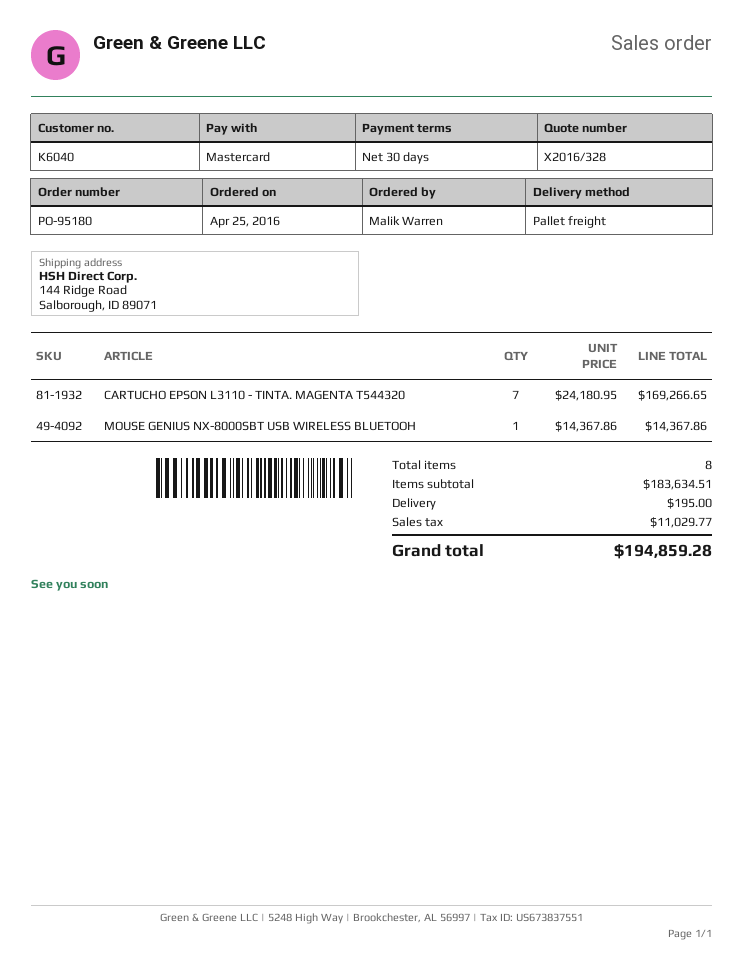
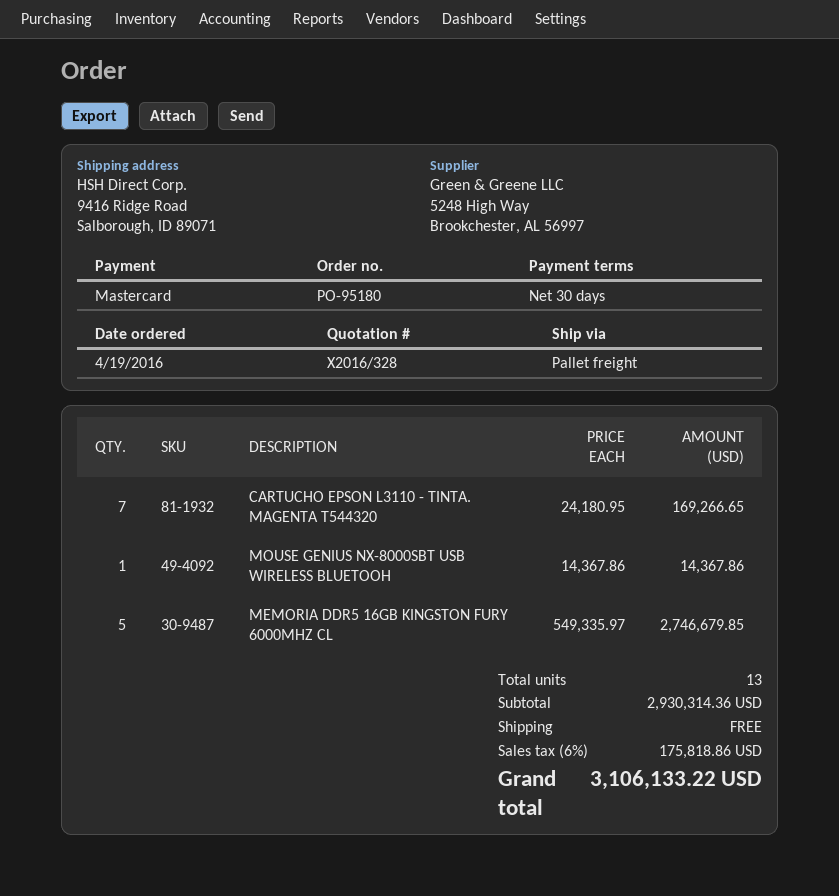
order date: 2016-04-25 -> 2016-04-19
ship to: 144 Ridge Road, Salborough, ID 89071 -> 9416 Ridge Road, Salborough, ID 89071
MEMORIA DDR5 16GB KINGSTON FURY 6000MHZ CL: none -> 5 x 549335.97 = 2746679.85
total quantity: 8 -> 13
subtotal: 183634.51 -> 2930314.36
shipping: 195.00 -> 0.00
tax: 11029.77 -> 175818.86
total: 194859.28 -> 3106133.22

